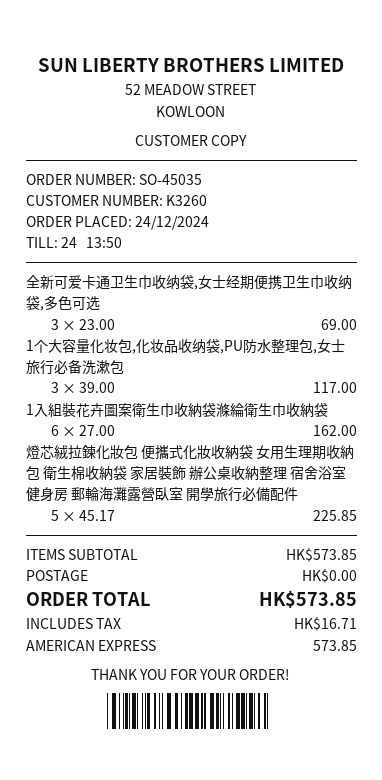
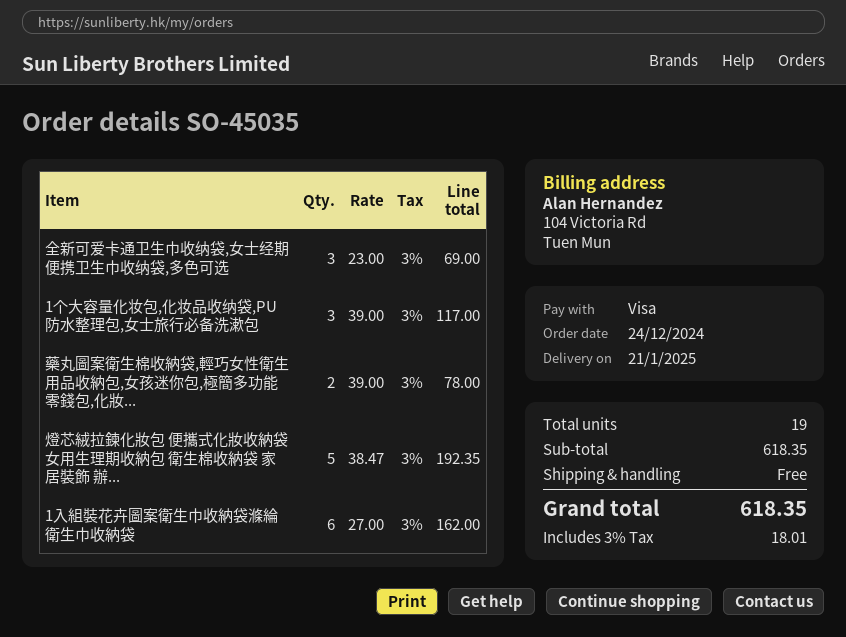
payment method: American Express -> Visa
燈芯絨拉鍊化妝包 便攜式化妝收納袋 女用生理期收納包 衛生棉收納袋 家居裝飾 辦公桌收納整理 宿舍浴室健身房 郵輪海灘露營臥室 開學旅行必備配件: 5 x 45.17 = 225.85 -> 5 x 38.47 = 192.35
藥丸圖案衛生棉收納袋,輕巧女性衛生用品收納包,女孩迷你包,極簡多功能零錢包,化妝...: none -> 2 x 39.00 = 78.00
subtotal: 573.85 -> 618.35
tax: 16.71 -> 18.01
total: 573.85 -> 618.35

